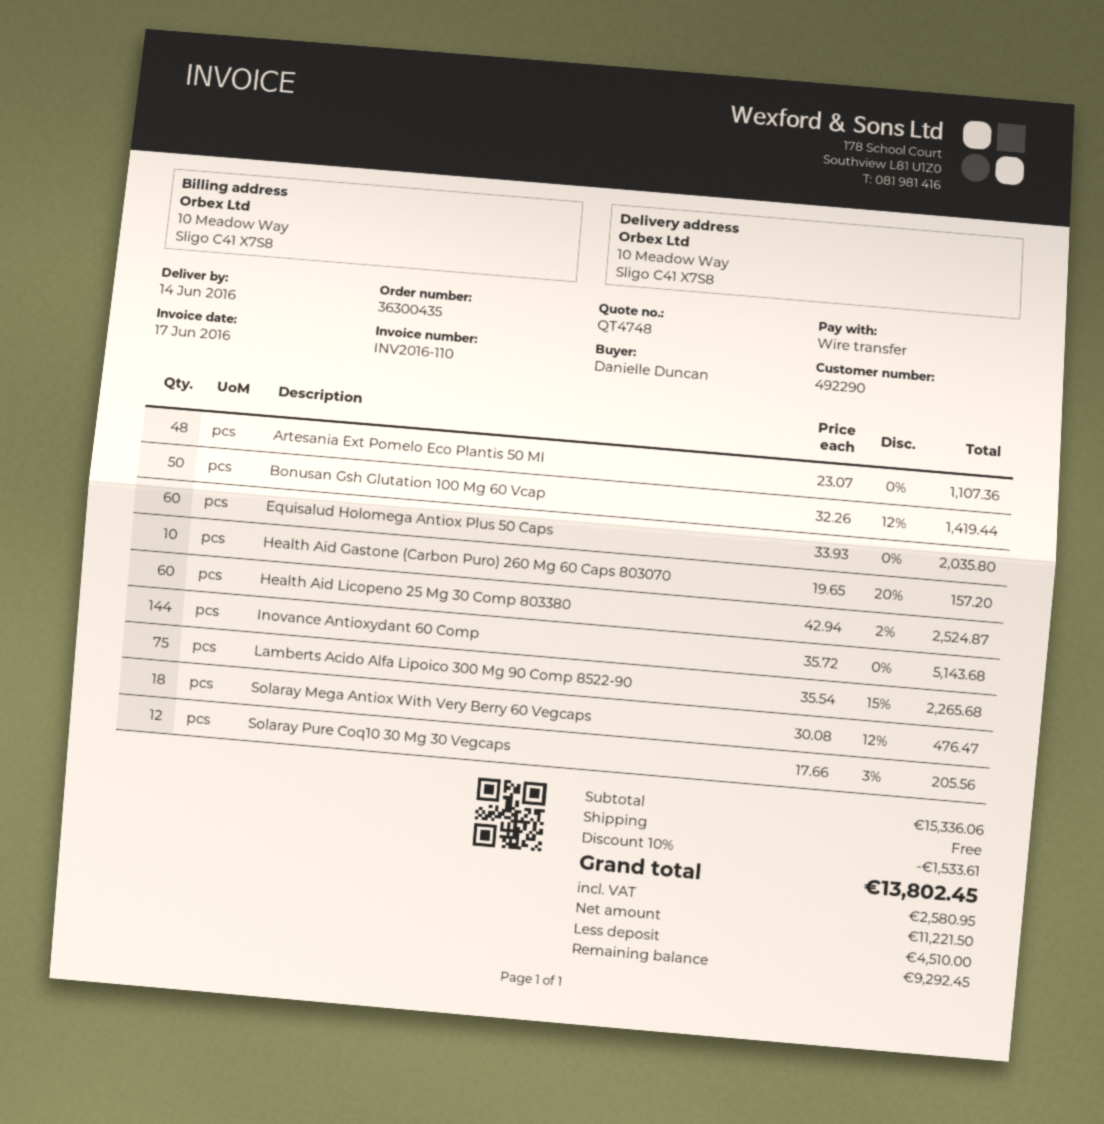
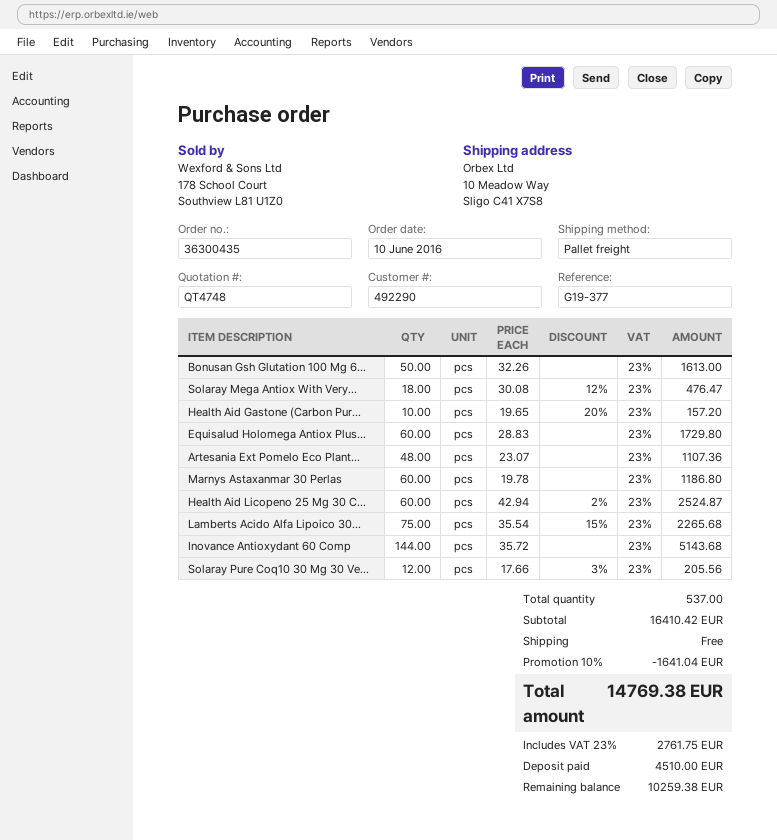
Bonusan Gsh Glutation 100 Mg 60 Vcap: 50 x 32.26 - 12% = 1419.44 -> 50 x 32.26 = 1613.00
Equisalud Holomega Antiox Plus 50 Caps: 60 x 33.93 = 2035.80 -> 60 x 28.83 = 1729.80
Marnys Astaxanmar 30 Perlas: none -> 60 x 19.78 = 1186.80
subtotal: 15336.06 -> 16410.42
discount: 10% = 1533.61 -> 10% = 1641.04
tax: 2580.95 -> 2761.75
total: 13802.45 -> 14769.38
balance: 9292.45 -> 10259.38

